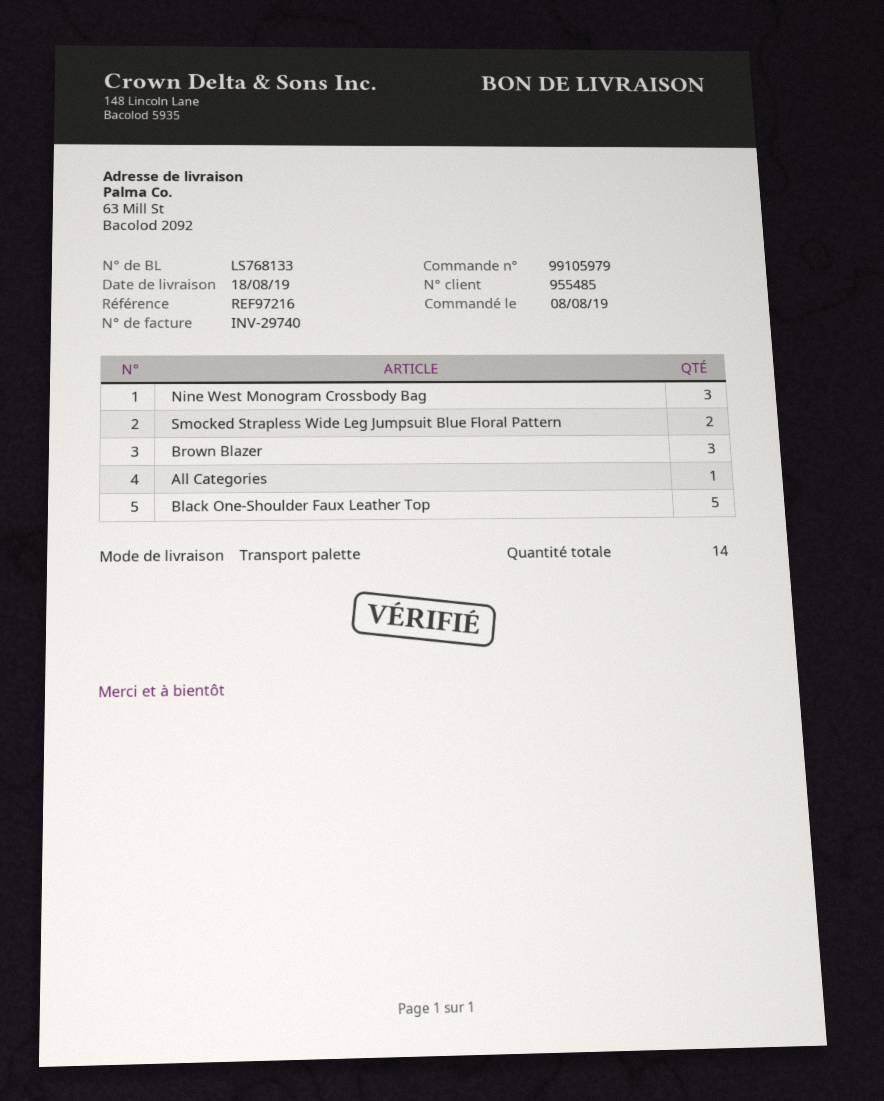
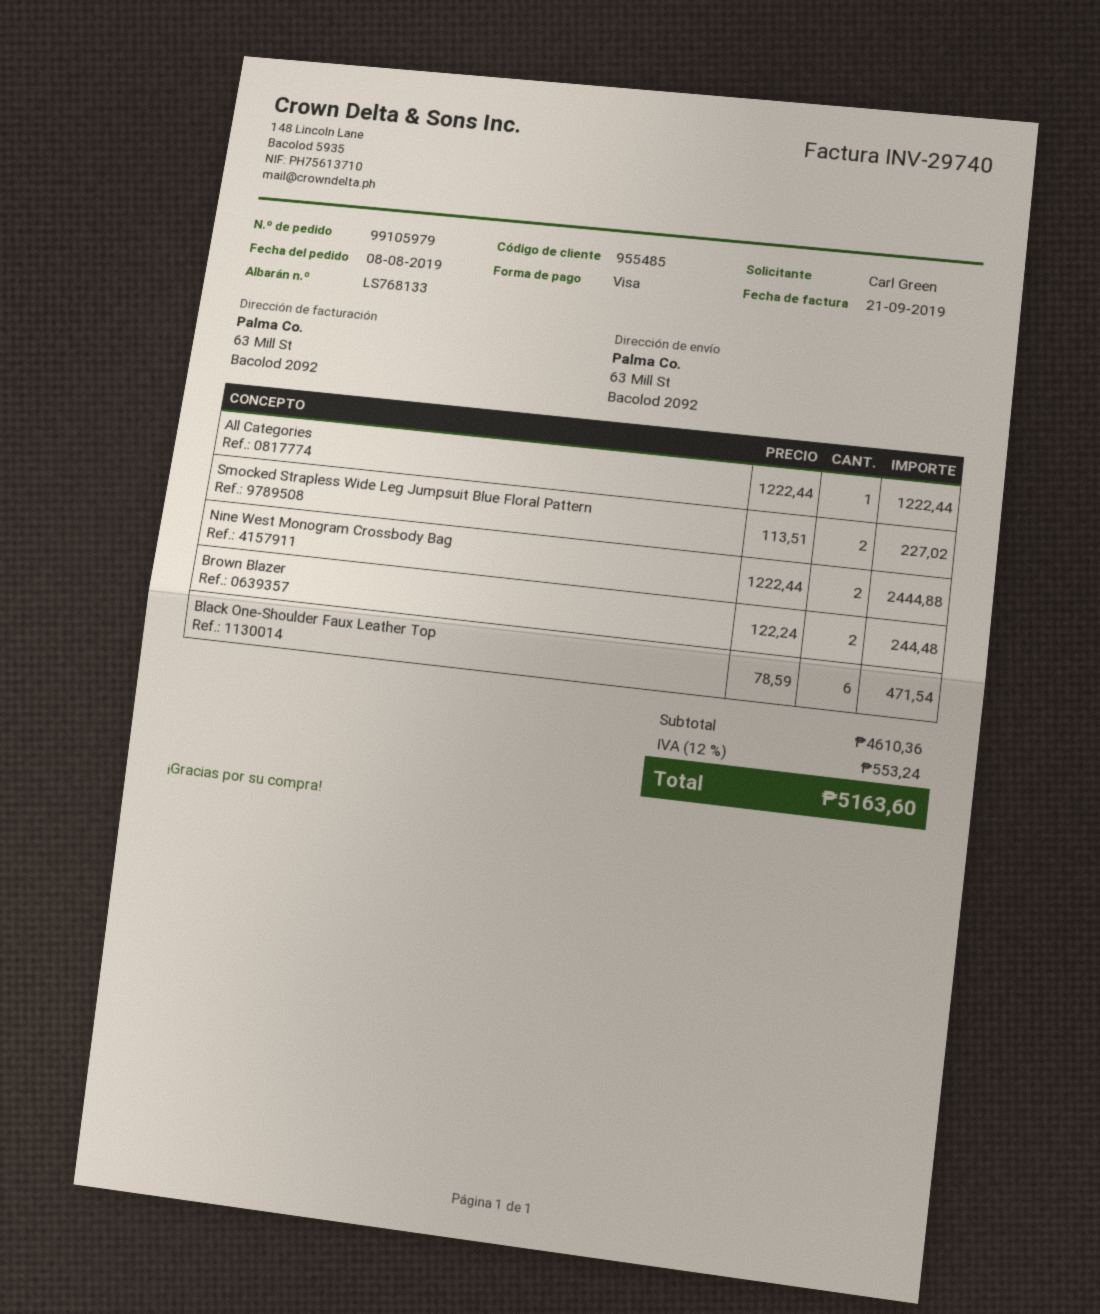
Nine West Monogram Crossbody Bag: 3 -> 2
Brown Blazer: 3 -> 2
Black One-Shoulder Faux Leather Top: 5 -> 6

